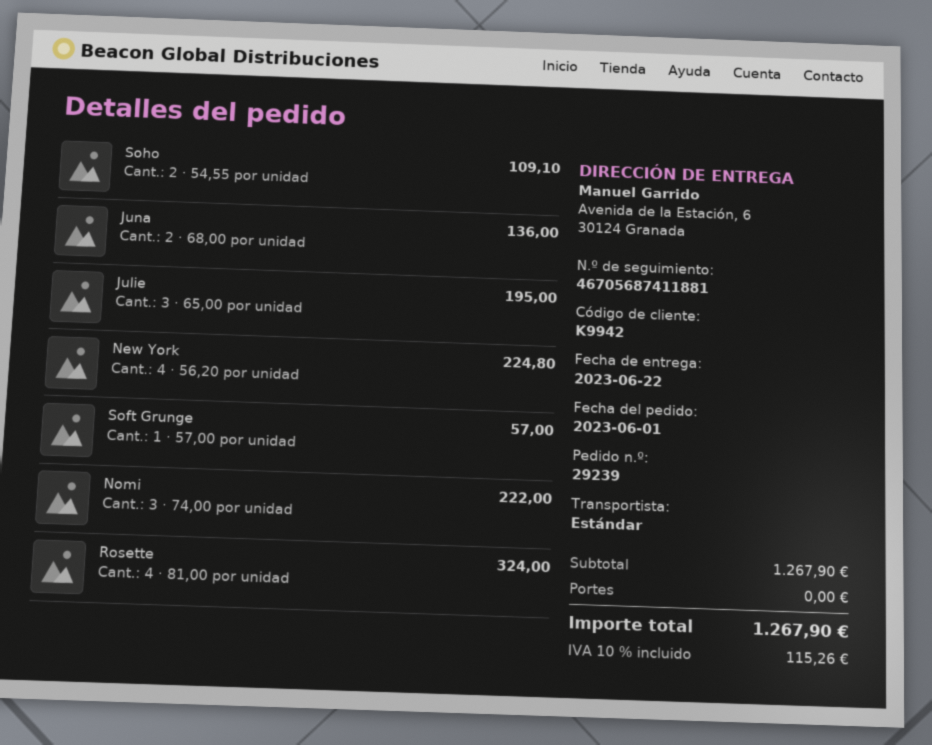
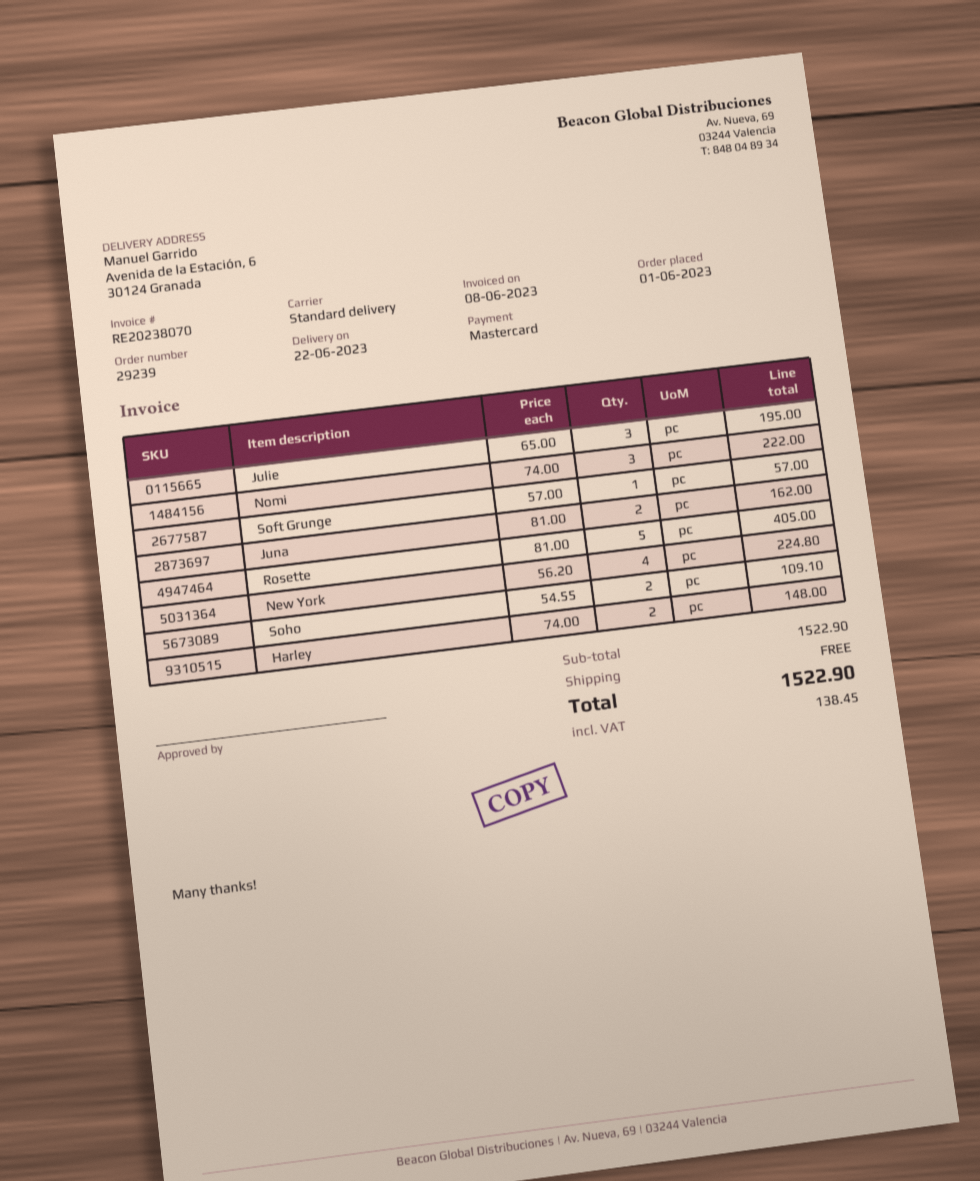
Juna: 2 x 68.00 = 136.00 -> 2 x 81.00 = 162.00
Rosette: 4 x 81.00 = 324.00 -> 5 x 81.00 = 405.00
Harley: none -> 2 x 74.00 = 148.00
subtotal: 1267.90 -> 1522.90
tax: 115.26 -> 138.45
total: 1267.90 -> 1522.90

